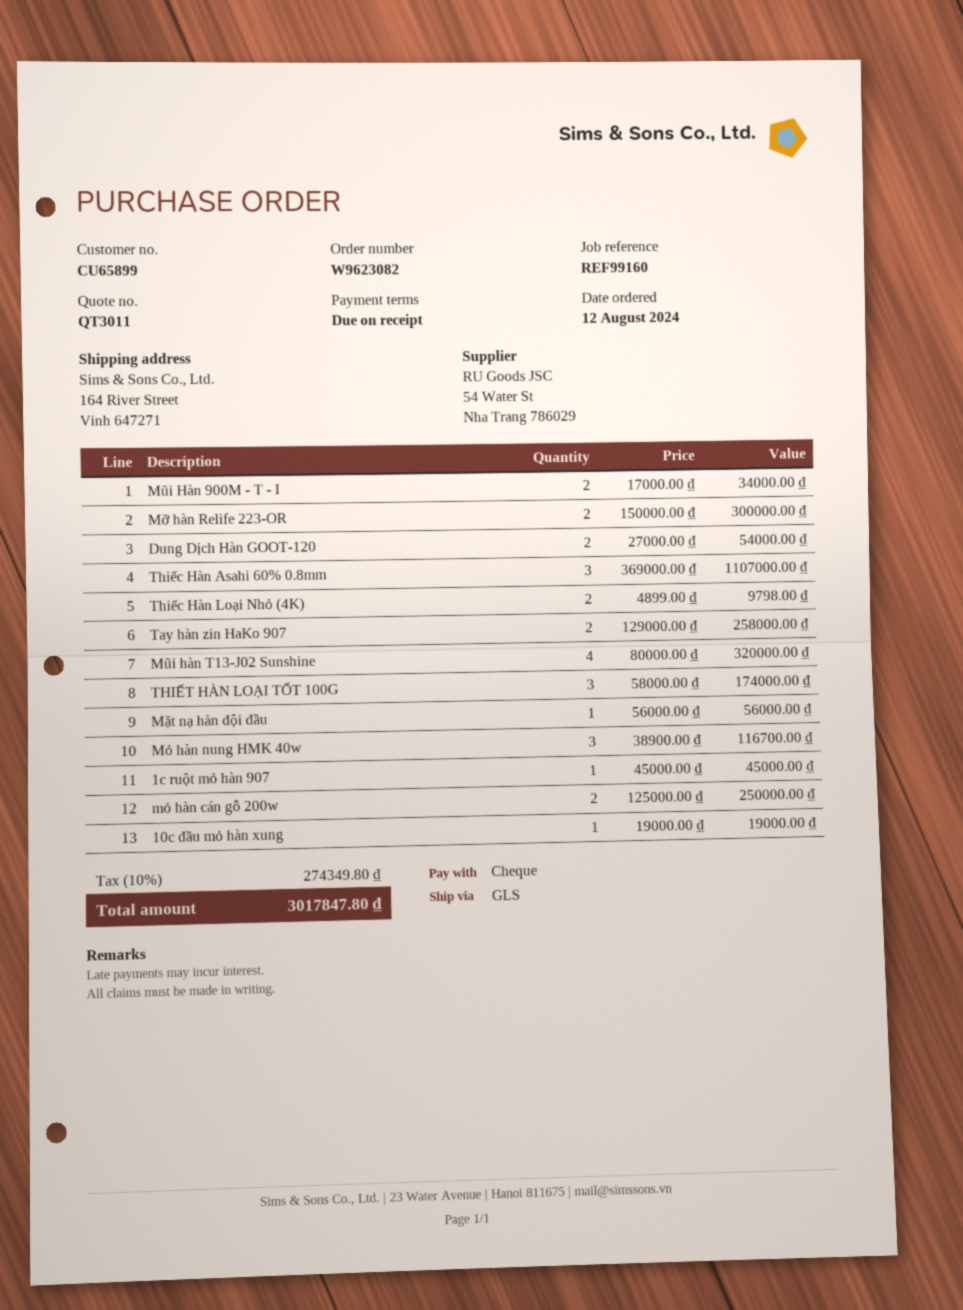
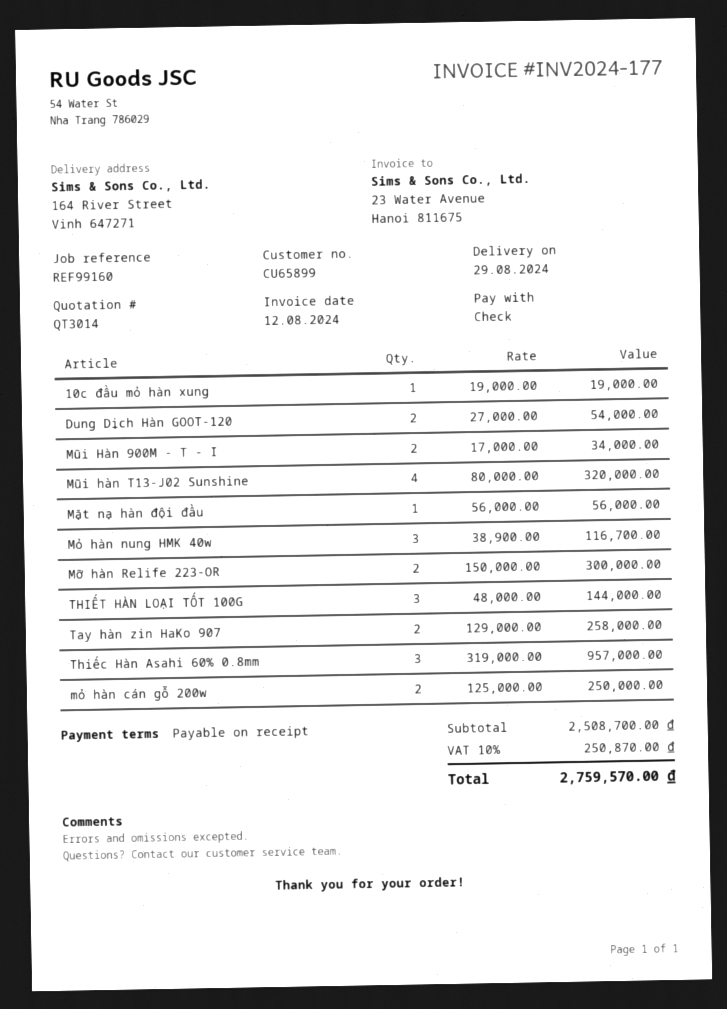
quote number: QT3011 -> QT3014
Thiếc Hàn Asahi 60% 0.8mm: 3 x 369000.00 = 1107000.00 -> 3 x 319000.00 = 957000.00
Thiếc Hàn Loại Nhỏ (4K): 2 x 4899.00 = 9798.00 -> none
THIẾT HÀN LOẠI TỐT 100G: 3 x 58000.00 = 174000.00 -> 3 x 48000.00 = 144000.00
1c ruột mỏ hàn 907: 1 x 45000.00 = 45000.00 -> none
tax: 10% = 274349.80 -> 10% = 250870.00
total: 3017847.80 -> 2759570.00

